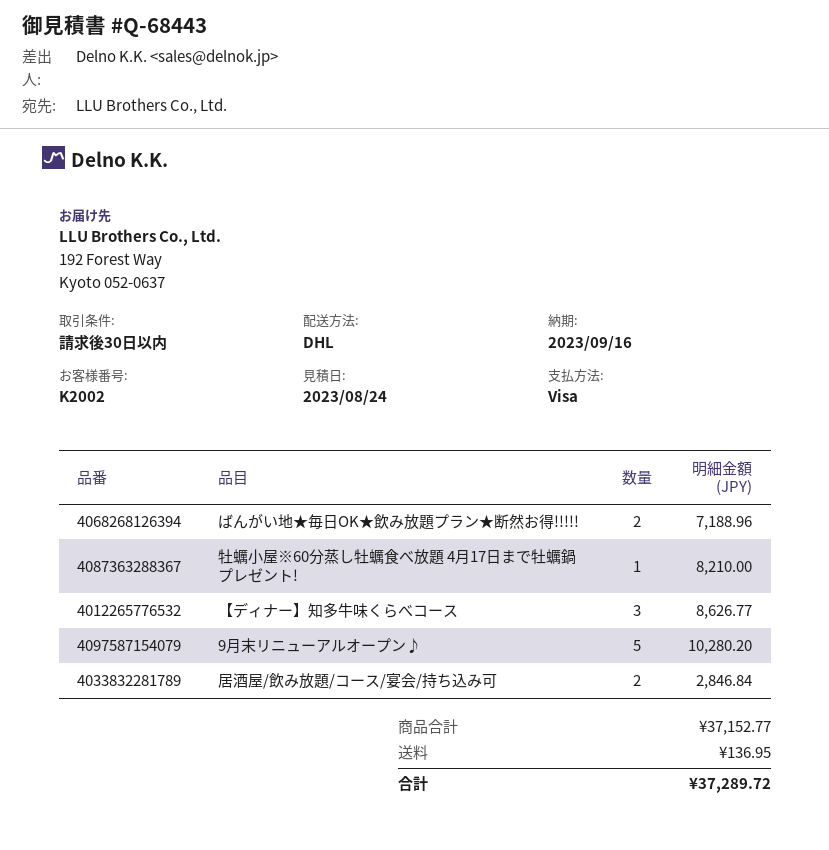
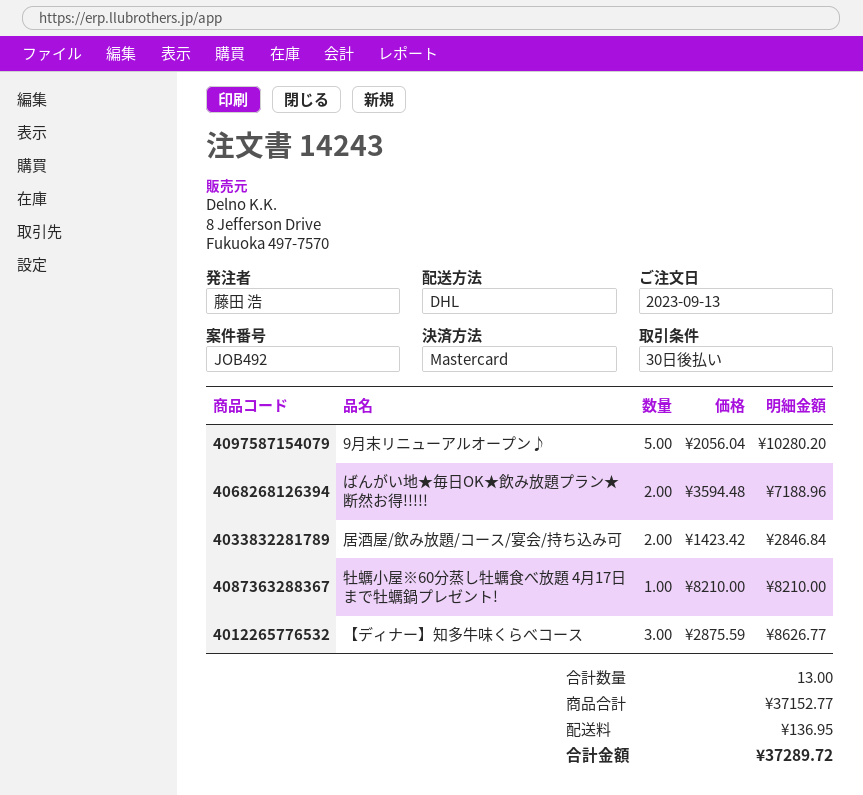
payment method: Visa -> Mastercard

